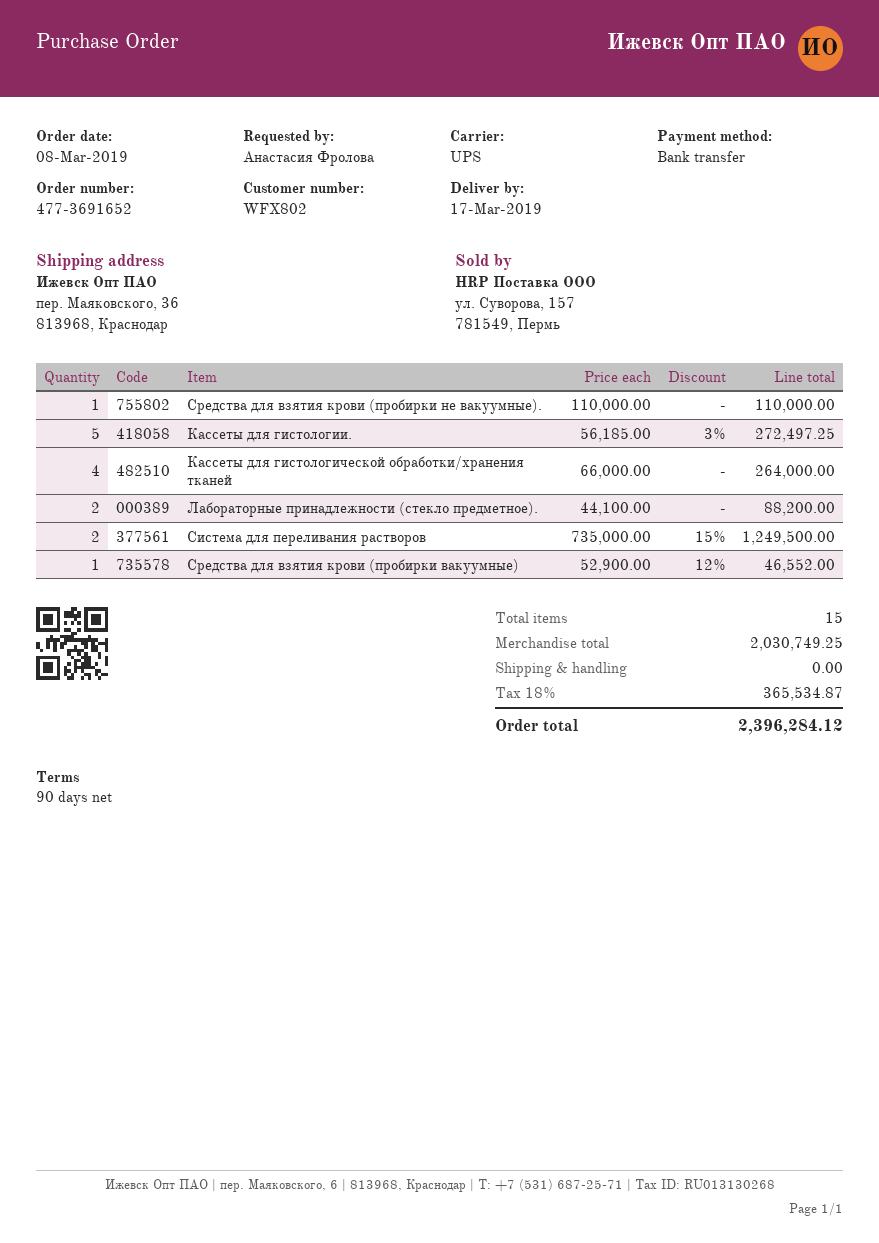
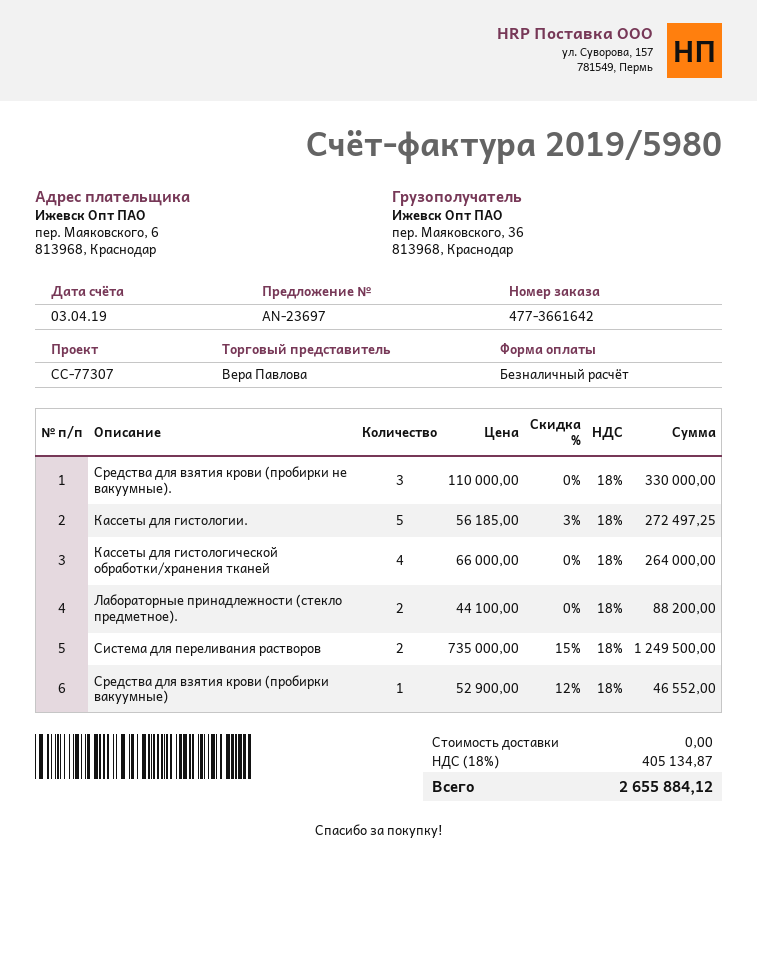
order number: 477-3691652 -> 477-3661642
Средства для взятия крови (пробирки не вакуумные).: 1 x 110000.00 = 110000.00 -> 3 x 110000.00 = 330000.00
tax: 18% = 365534.87 -> 18% = 405134.87
total: 2396284.12 -> 2655884.12

